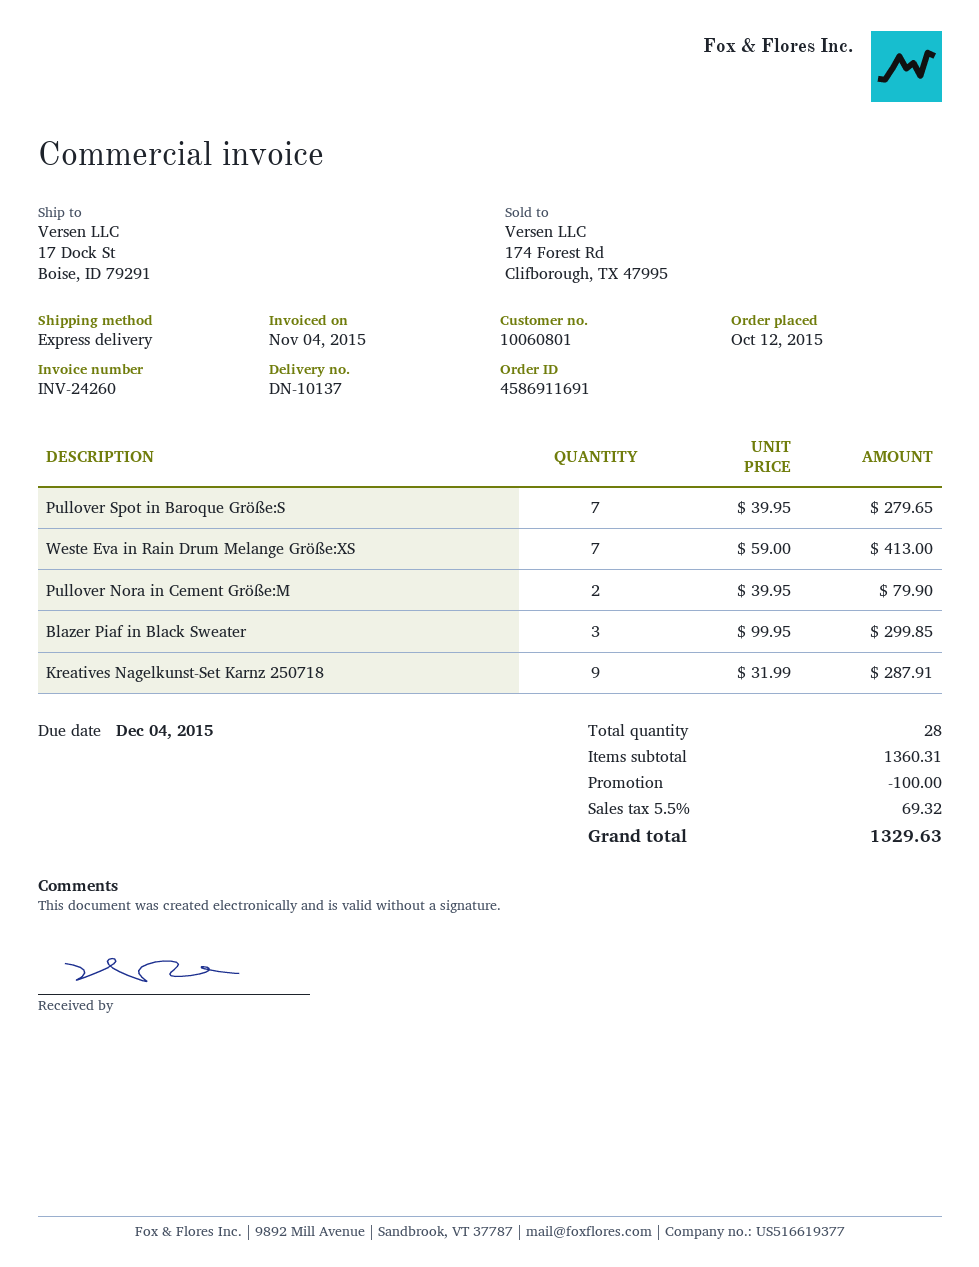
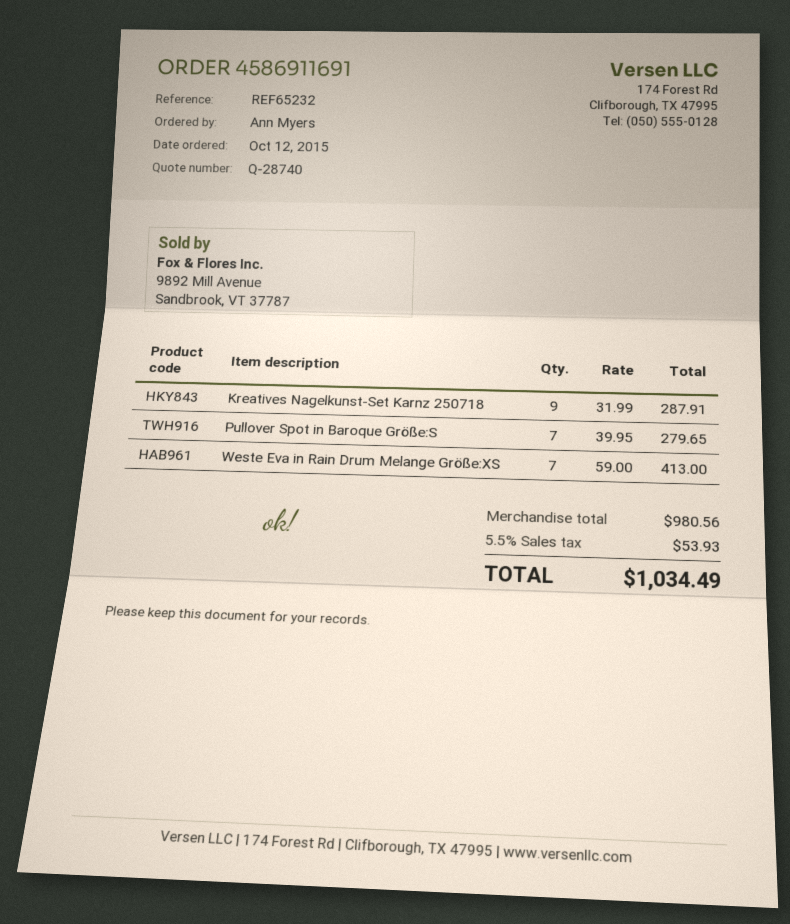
Pullover Nora in Cement Größe:M: 2 x 39.95 = 79.90 -> none
Blazer Piaf in Black Sweater: 3 x 99.95 = 299.85 -> none
subtotal: 1360.31 -> 980.56
discount: 100.00 -> none
tax: 5.5% = 69.32 -> 5.5% = 53.93
total: 1329.63 -> 1034.49

